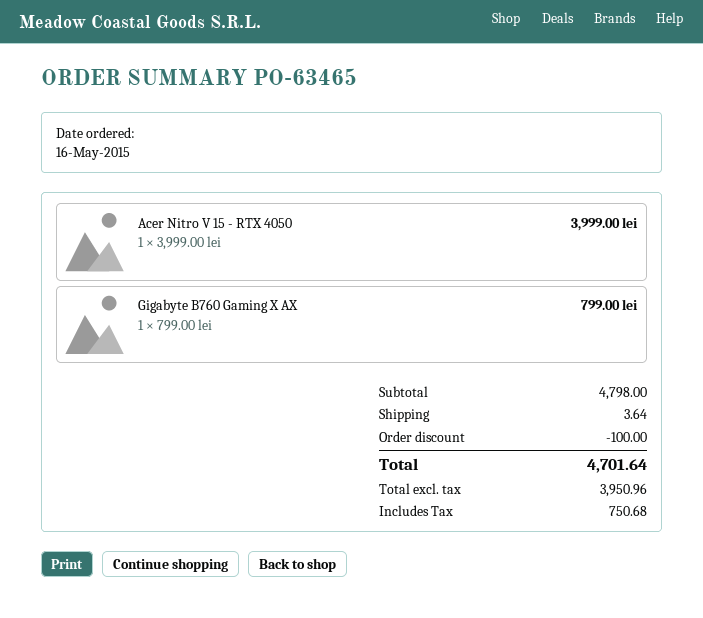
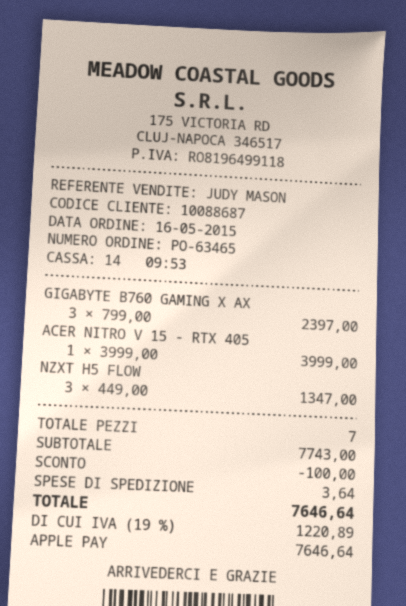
Gigabyte B760 Gaming X AX: 1 x 799.00 = 799.00 -> 3 x 799.00 = 2397.00
NZXT H5 FLOW: none -> 3 x 449.00 = 1347.00
subtotal: 4798.00 -> 7743.00
tax: 750.68 -> 1220.89
total: 4701.64 -> 7646.64

